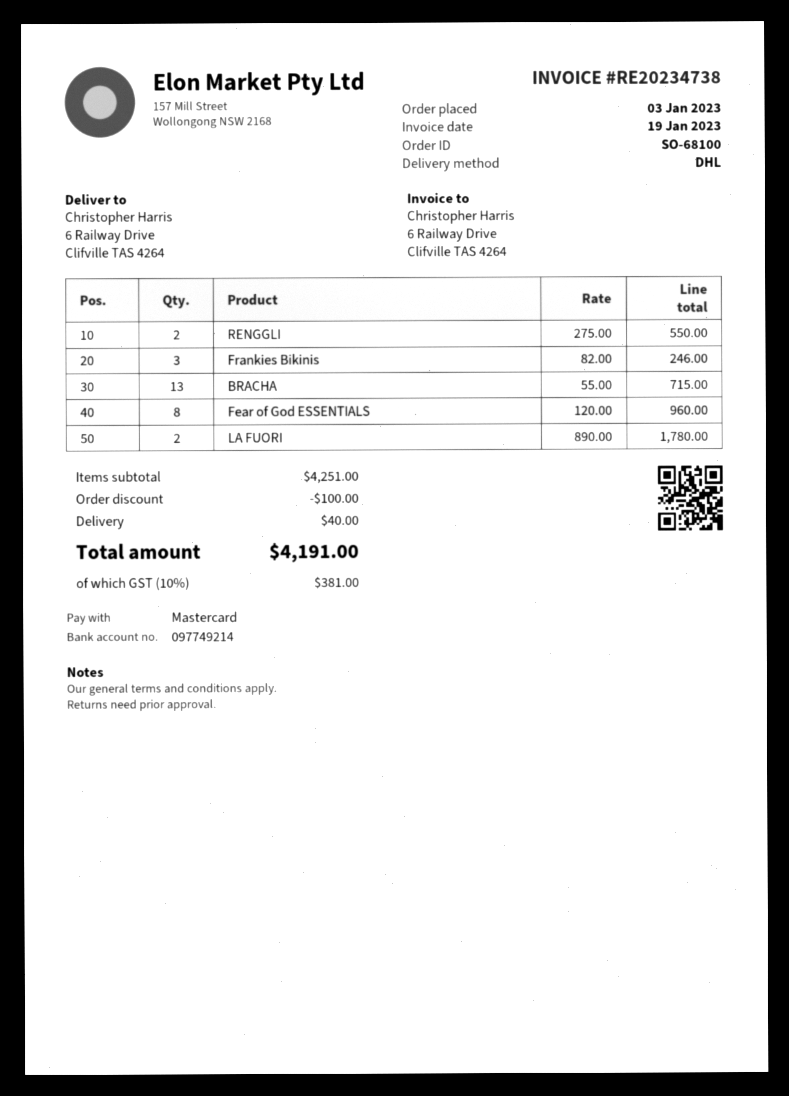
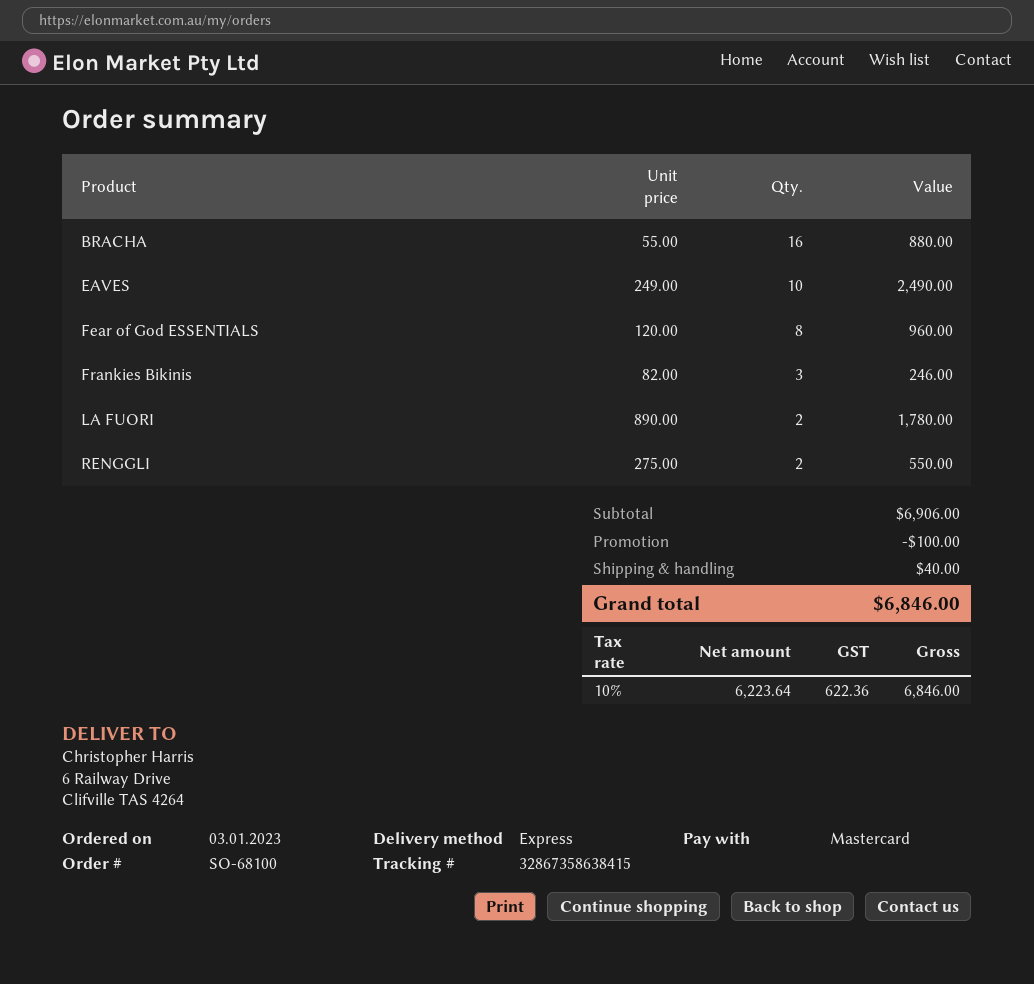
shipping method: DHL -> express
BRACHA: 13 x 55.00 = 715.00 -> 16 x 55.00 = 880.00
EAVES: none -> 10 x 249.00 = 2490.00
subtotal: 4251.00 -> 6906.00
tax: 10% = 381.00 -> 10% = 622.36
total: 4191.00 -> 6846.00

